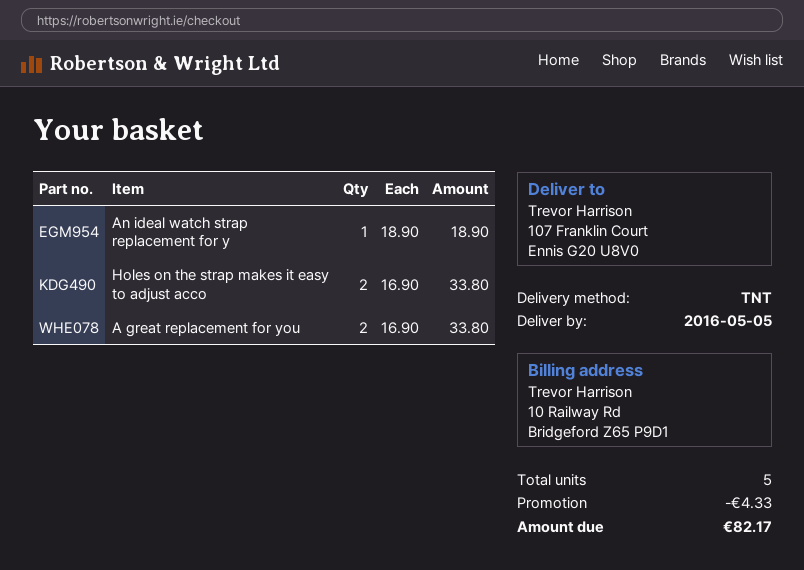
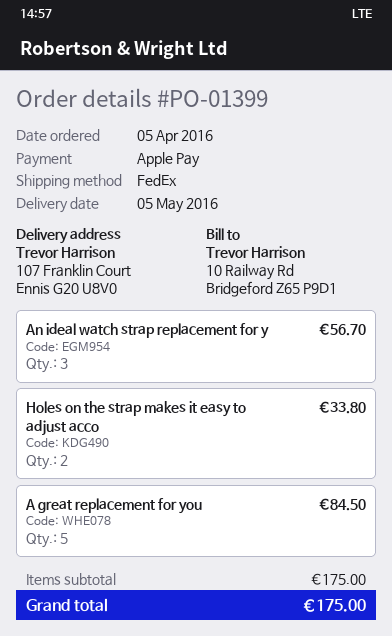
shipping method: TNT -> FedEx
An ideal watch strap replacement for y: 1 for 18.90 -> 3 for 56.70
A great replacement for you: 2 for 33.80 -> 5 for 84.50
discount: 4.33 -> none
total: 82.17 -> 175.00

